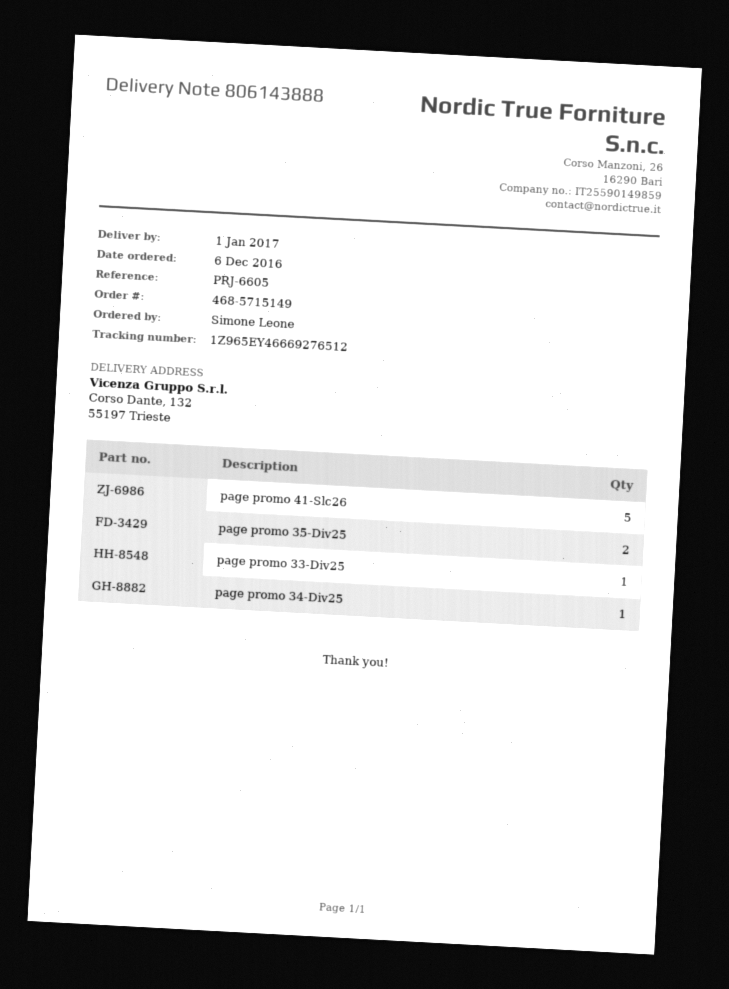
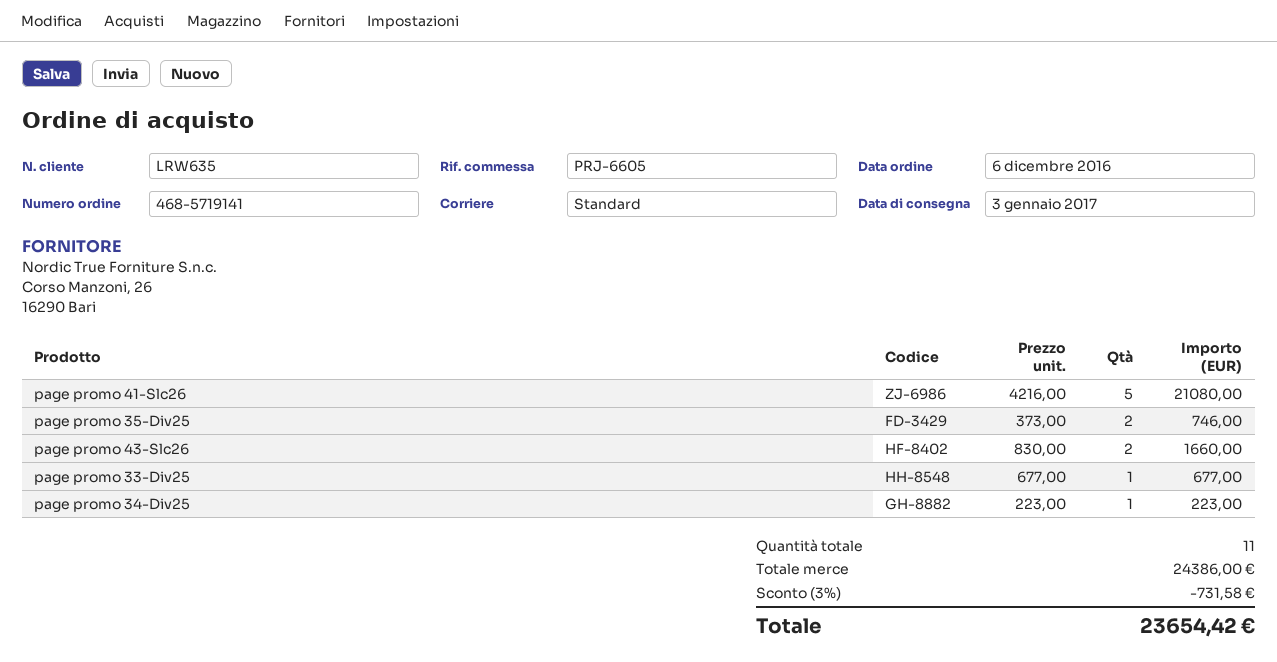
order number: 468-5715149 -> 468-5719141
delivery date: 2017-01-01 -> 2017-01-03
page promo 43-Slc26: none -> 2

